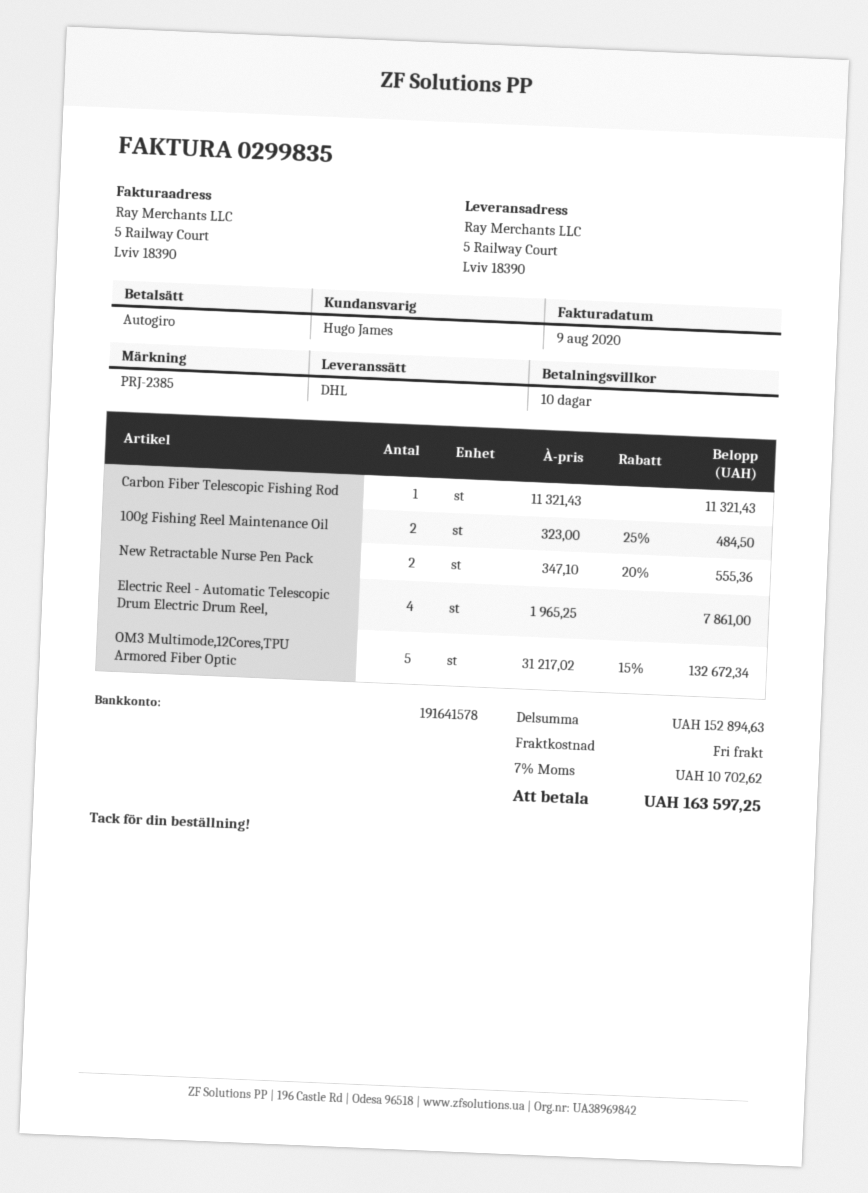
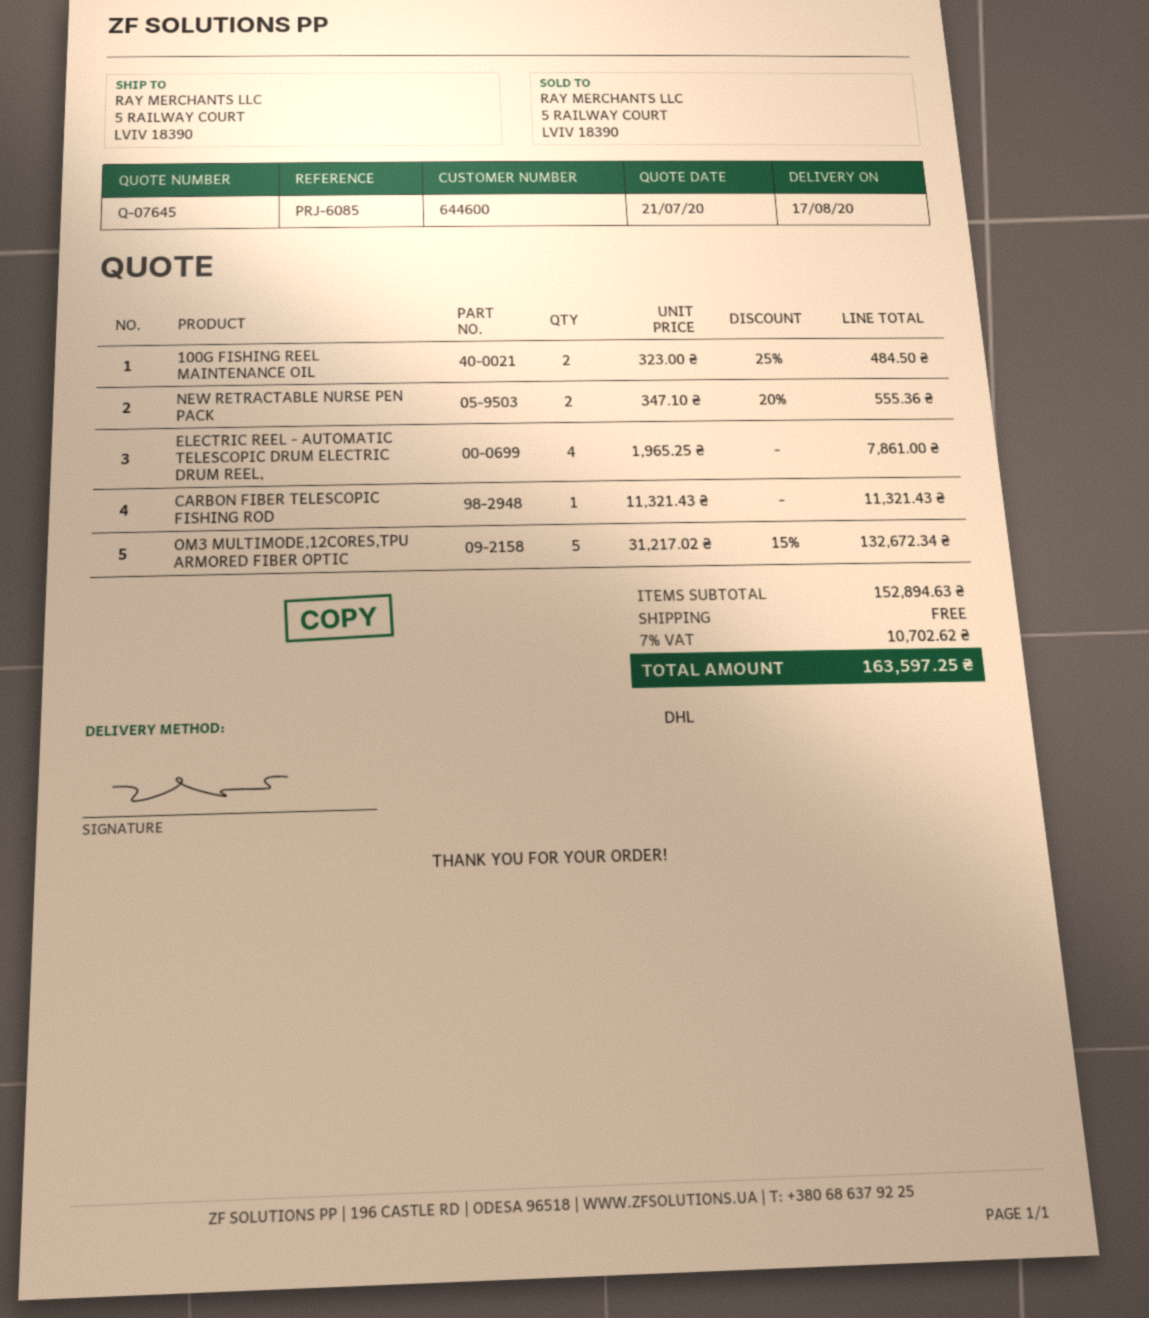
reference: PRJ-2385 -> PRJ-6085

